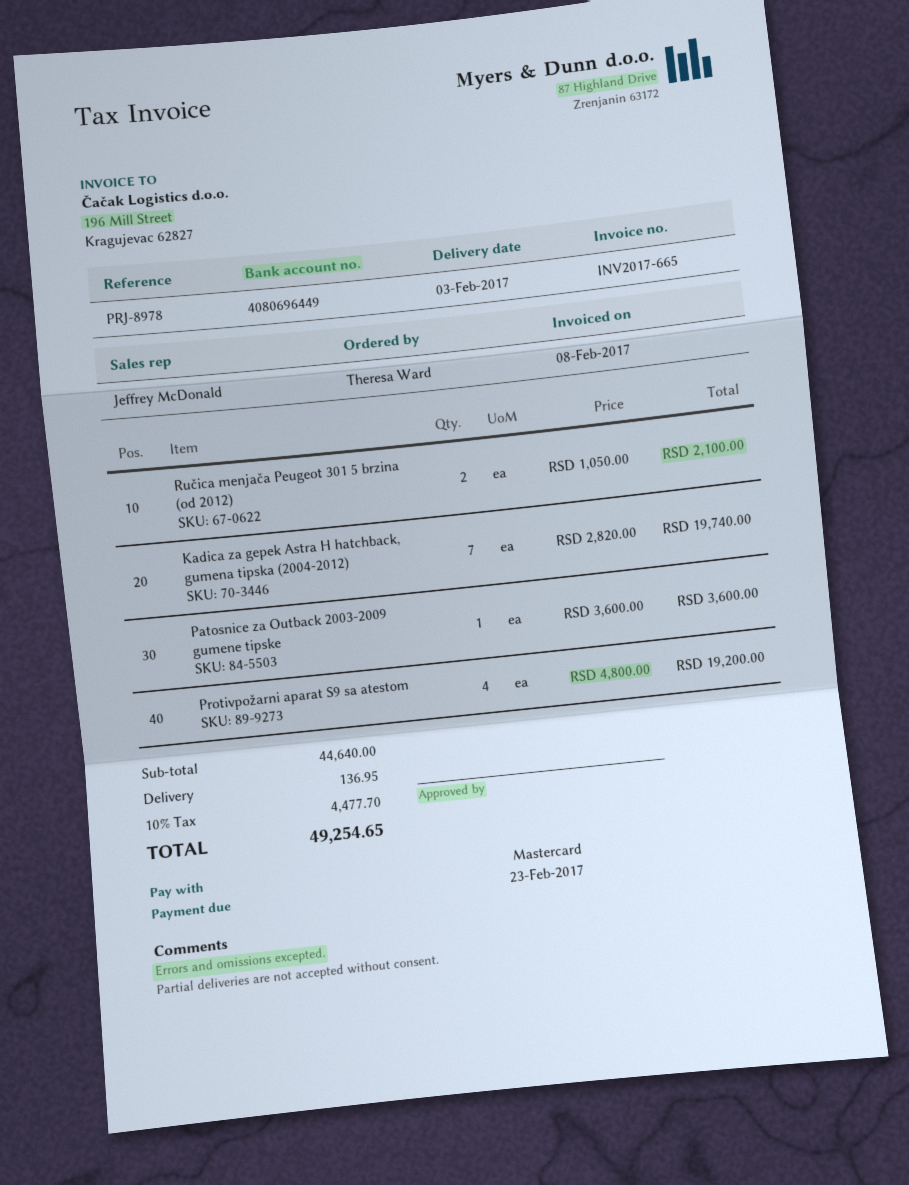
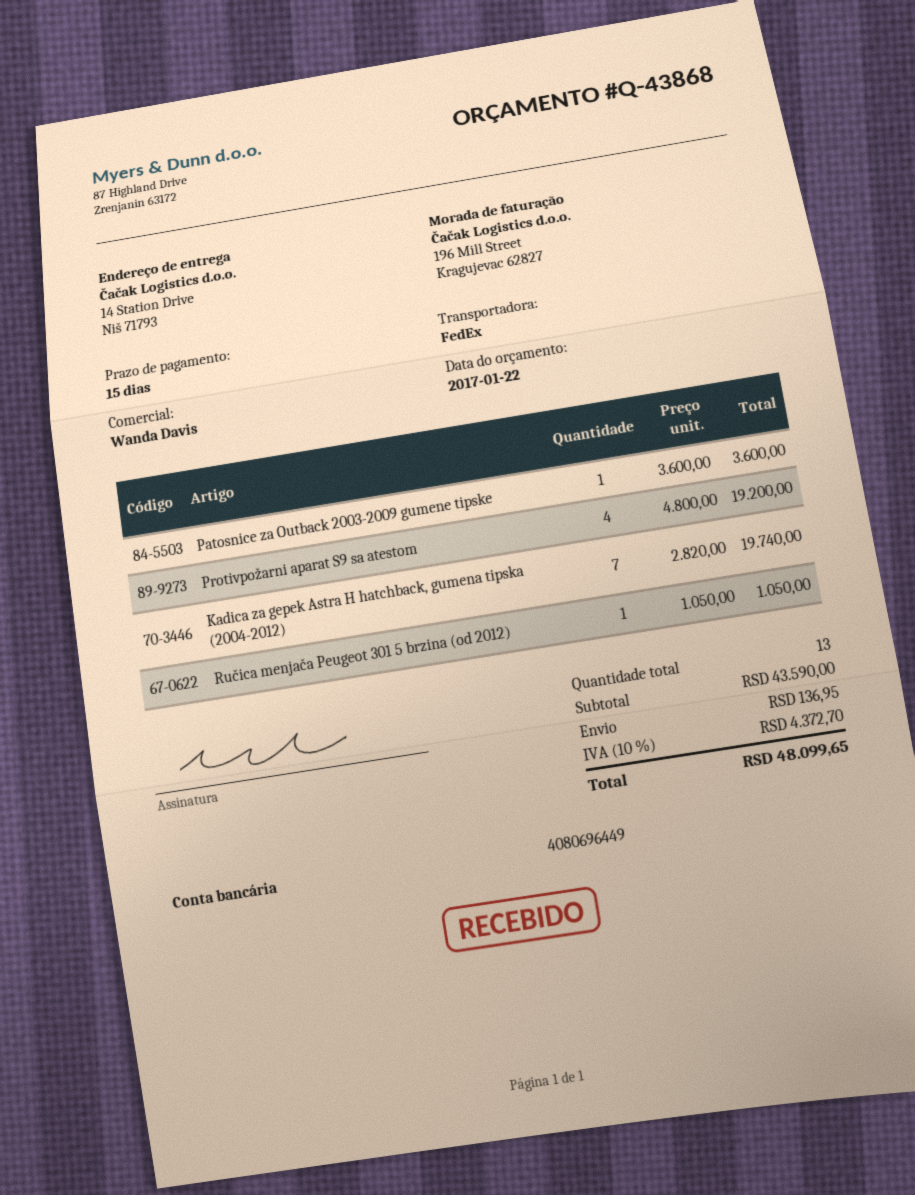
sales rep: Jeffrey McDonald -> Wanda Davis
Ručica menjača Peugeot 301 5 brzina (od 2012): 2 x 1050.00 = 2100.00 -> 1 x 1050.00 = 1050.00
subtotal: 44640.00 -> 43590.00
tax: 10% = 4477.70 -> 10% = 4372.70
total: 49254.65 -> 48099.65

